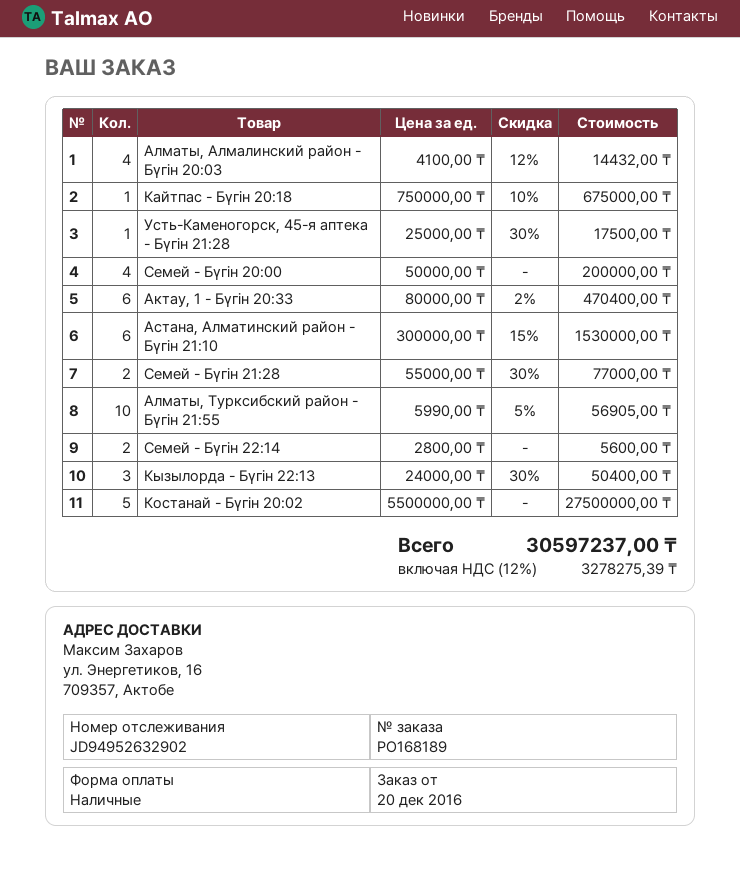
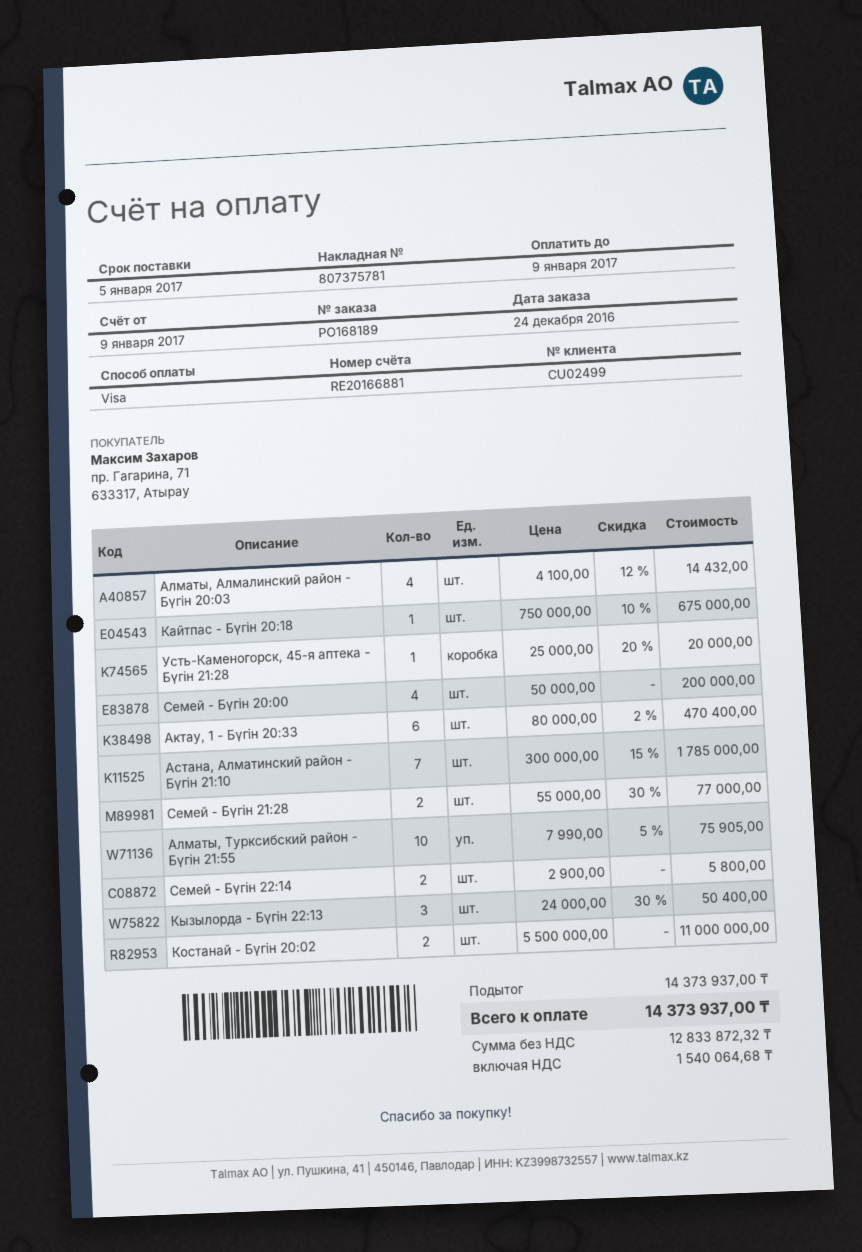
order date: 2016-12-20 -> 2016-12-24
payment method: cash -> Visa
Усть-Каменогорск, 45-я аптека - Бүгін 21:28: 1 x 25000.00 - 30% = 17500.00 -> 1 x 25000.00 - 20% = 20000.00
Астана, Алматинский район - Бүгін 21:10: 6 x 300000.00 - 15% = 1530000.00 -> 7 x 300000.00 - 15% = 1785000.00
Алматы, Турксибский район - Бүгін 21:55: 10 x 5990.00 - 5% = 56905.00 -> 10 x 7990.00 - 5% = 75905.00
Семей - Бүгін 22:14: 2 x 2800.00 = 5600.00 -> 2 x 2900.00 = 5800.00
Костанай - Бүгін 20:02: 5 x 5500000.00 = 27500000.00 -> 2 x 5500000.00 = 11000000.00
tax: 3278275.39 -> 1540064.68
total: 30597237.00 -> 14373937.00

